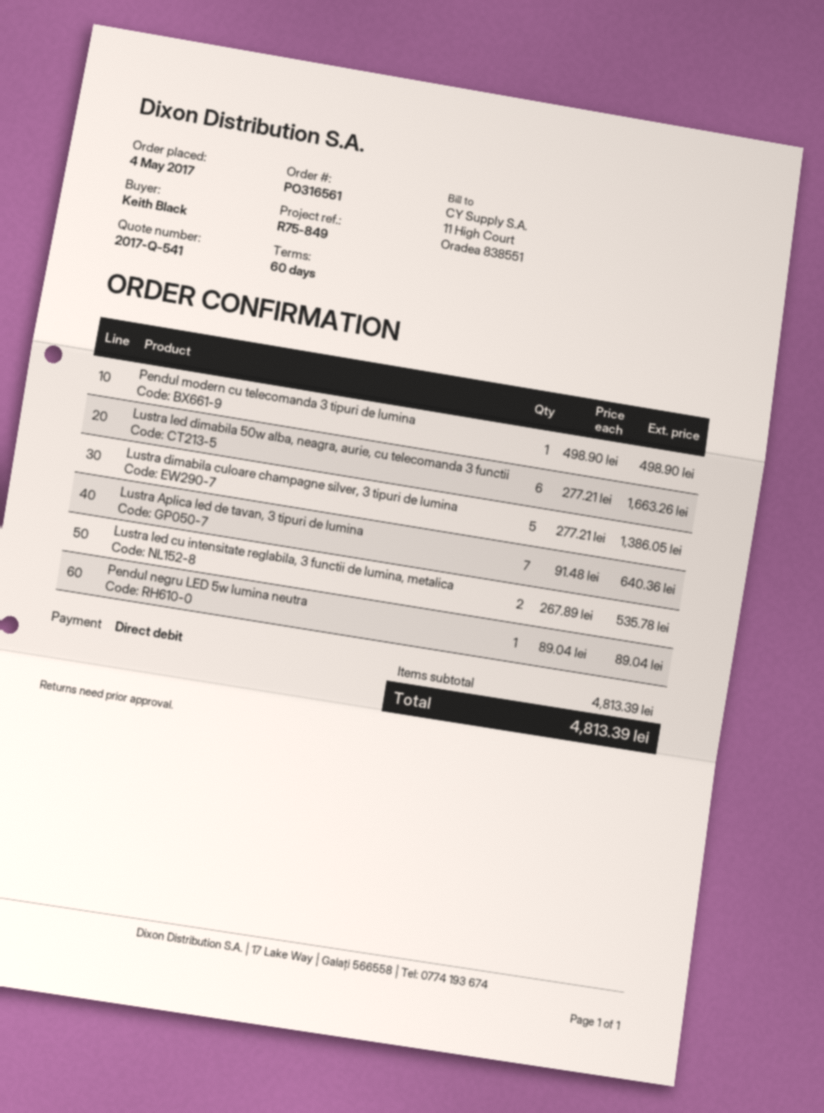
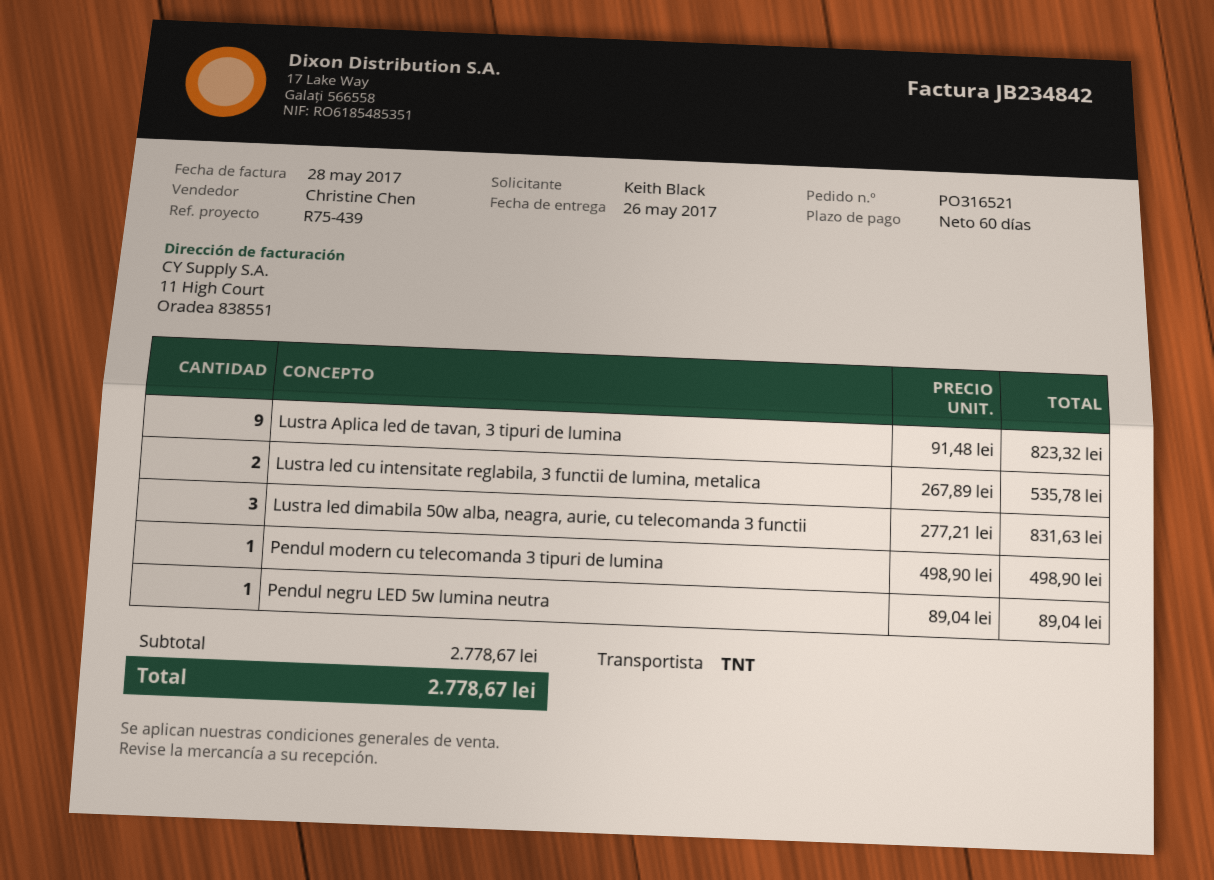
order number: PO316561 -> PO316521
reference: R75-849 -> R75-439
Lustra led dimabila 50w alba, neagra, aurie, cu telecomanda 3 functii: 6 x 277.21 = 1663.26 -> 3 x 277.21 = 831.63
Lustra dimabila culoare champagne silver, 3 tipuri de lumina: 5 x 277.21 = 1386.05 -> none
Lustra Aplica led de tavan, 3 tipuri de lumina: 7 x 91.48 = 640.36 -> 9 x 91.48 = 823.32
subtotal: 4813.39 -> 2778.67
total: 4813.39 -> 2778.67

